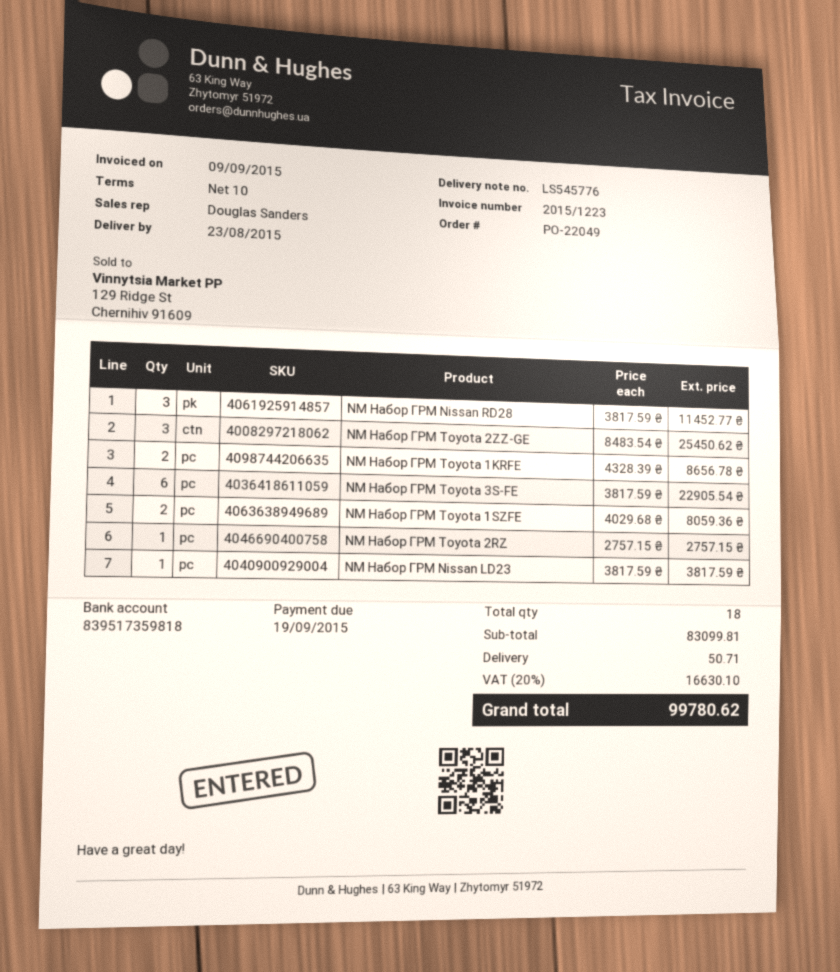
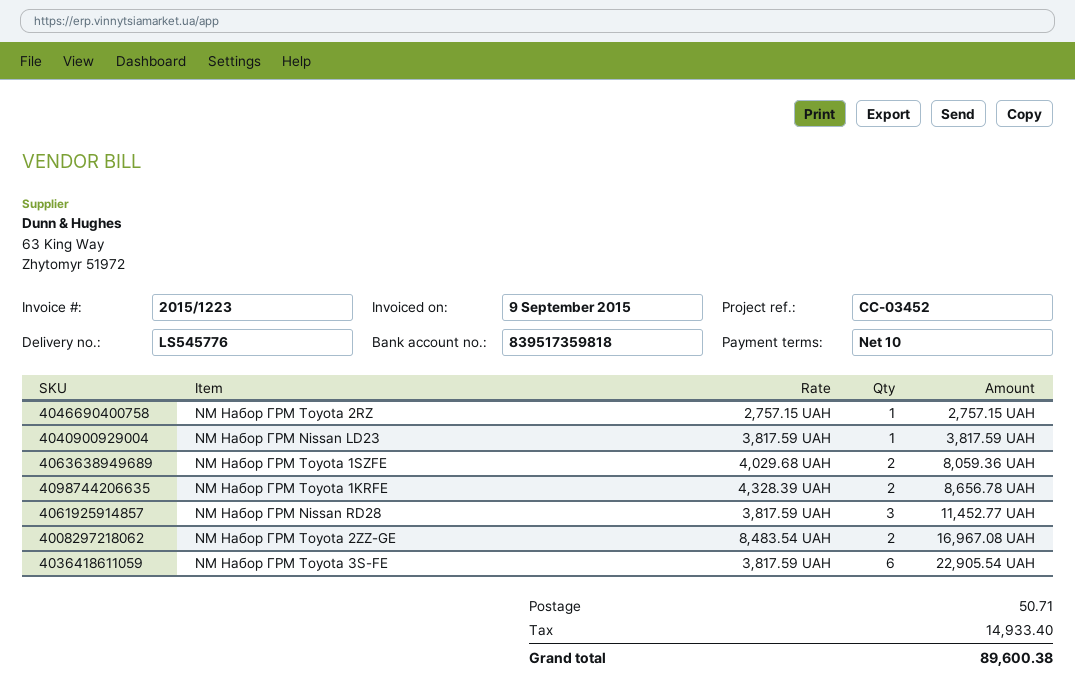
NM Набор ГРМ Toyota 2ZZ-GE: 3 x 8483.54 = 25450.62 -> 2 x 8483.54 = 16967.08
tax: 16630.10 -> 14933.40
total: 99780.62 -> 89600.38

